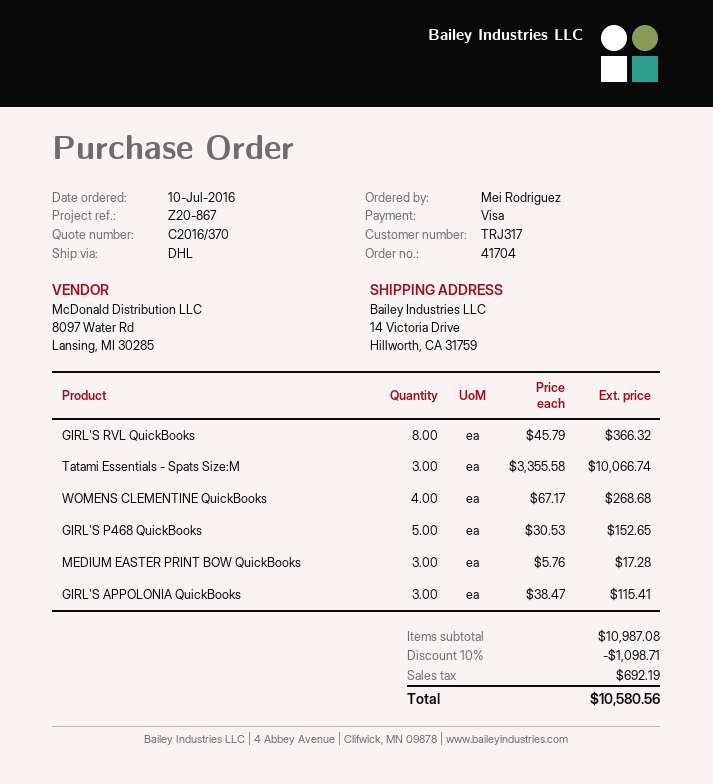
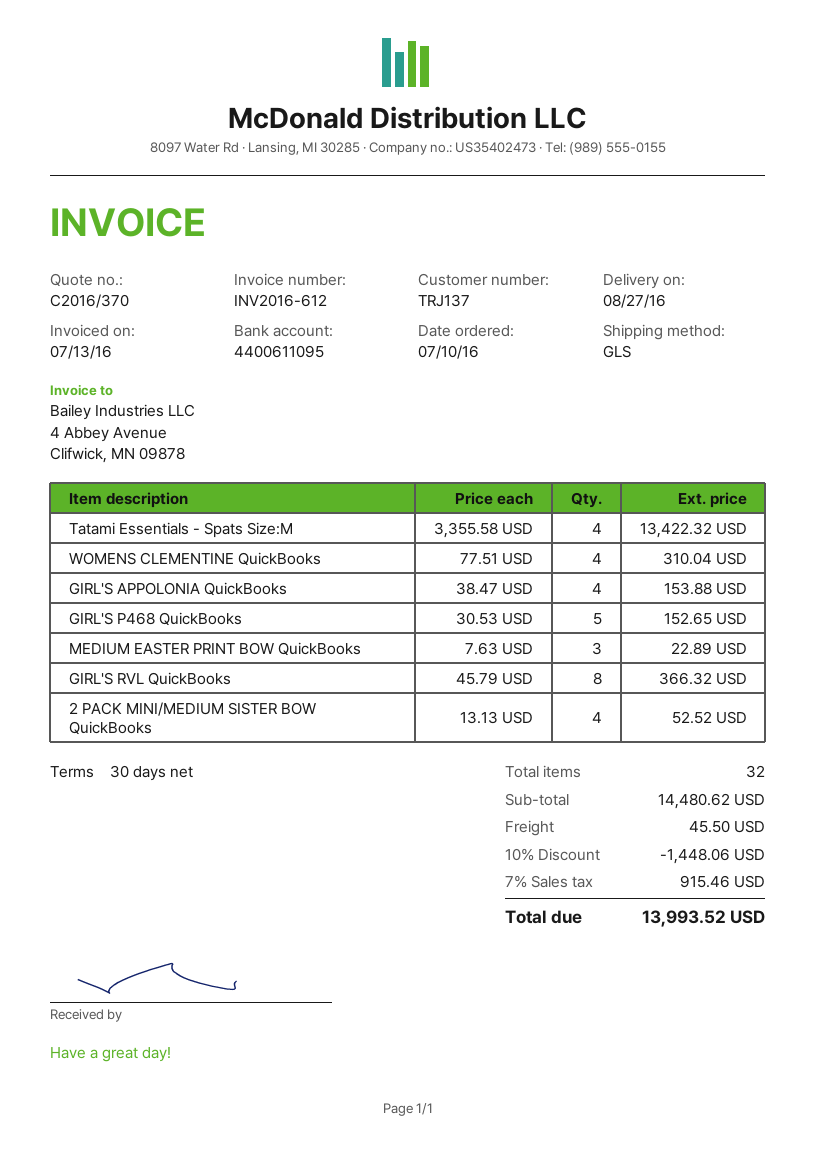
customer number: TRJ317 -> TRJ137
shipping method: DHL -> GLS
Tatami Essentials - Spats Size:M: 3 x 3355.58 = 10066.74 -> 4 x 3355.58 = 13422.32
WOMENS CLEMENTINE QuickBooks: 4 x 67.17 = 268.68 -> 4 x 77.51 = 310.04
MEDIUM EASTER PRINT BOW QuickBooks: 3 x 5.76 = 17.28 -> 3 x 7.63 = 22.89
GIRL'S APPOLONIA QuickBooks: 3 x 38.47 = 115.41 -> 4 x 38.47 = 153.88
2 PACK MINI/MEDIUM SISTER BOW QuickBooks: none -> 4 x 13.13 = 52.52
subtotal: 10987.08 -> 14480.62
discount: 10% = 1098.71 -> 10% = 1448.06
shipping: none -> 45.50
tax: 692.19 -> 915.46
total: 10580.56 -> 13993.52

